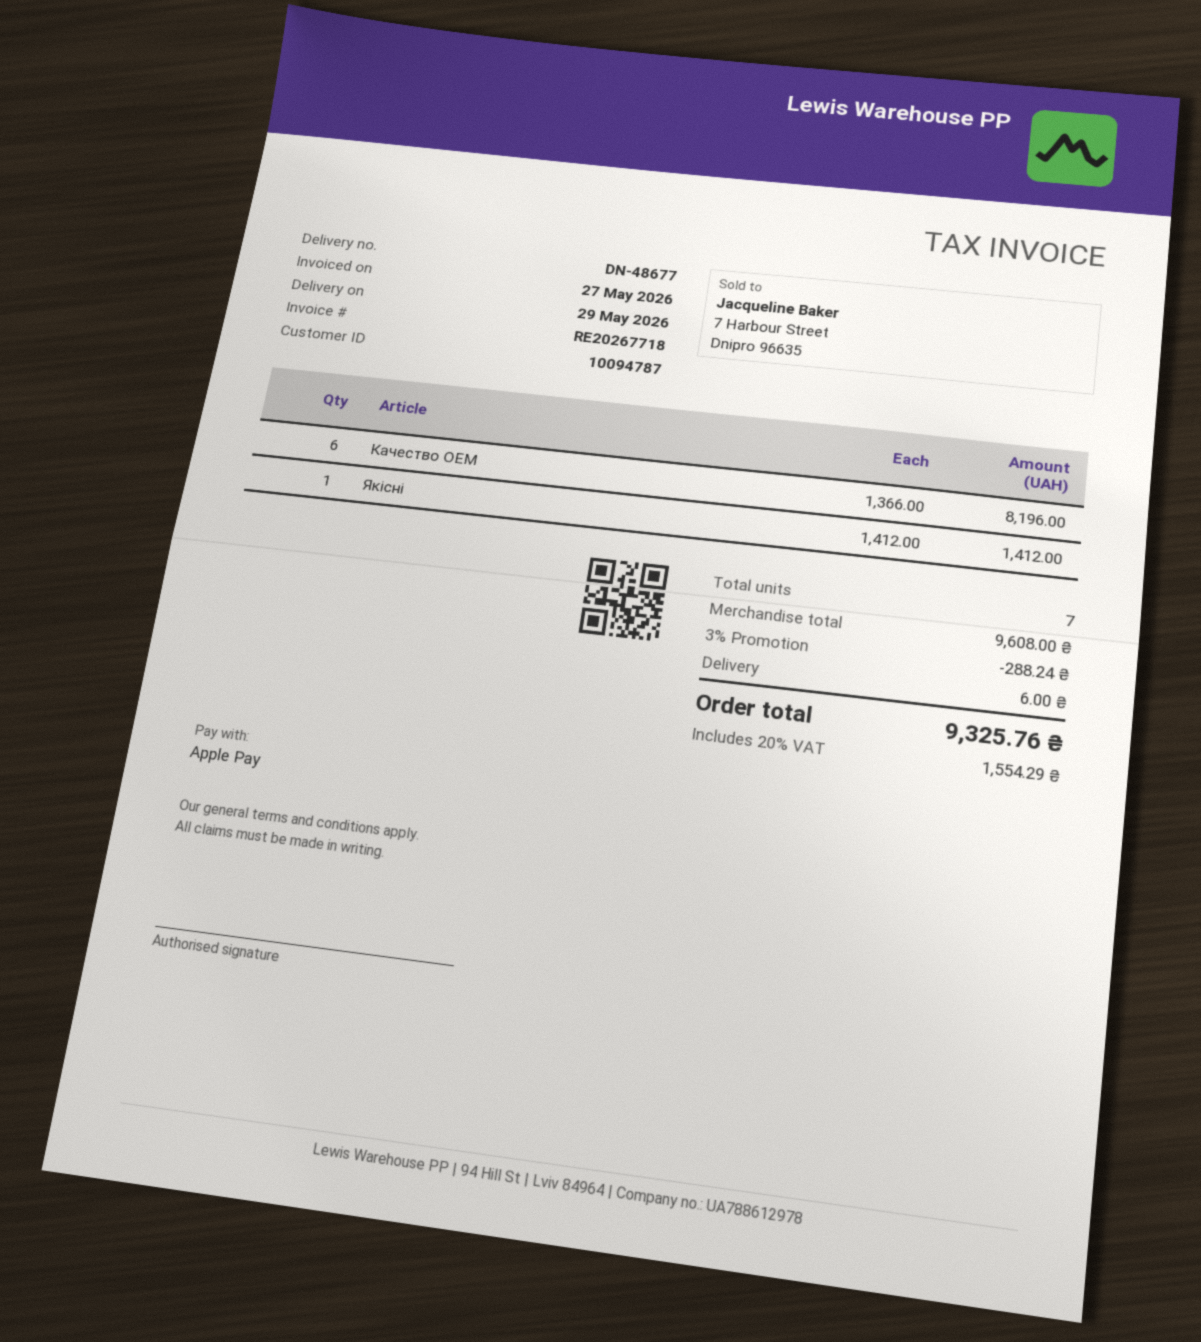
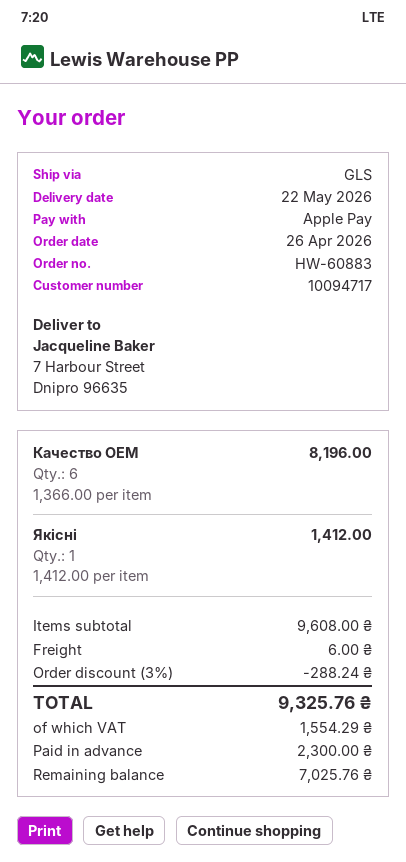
delivery date: 2026-05-29 -> 2026-05-22
customer number: 10094787 -> 10094717

